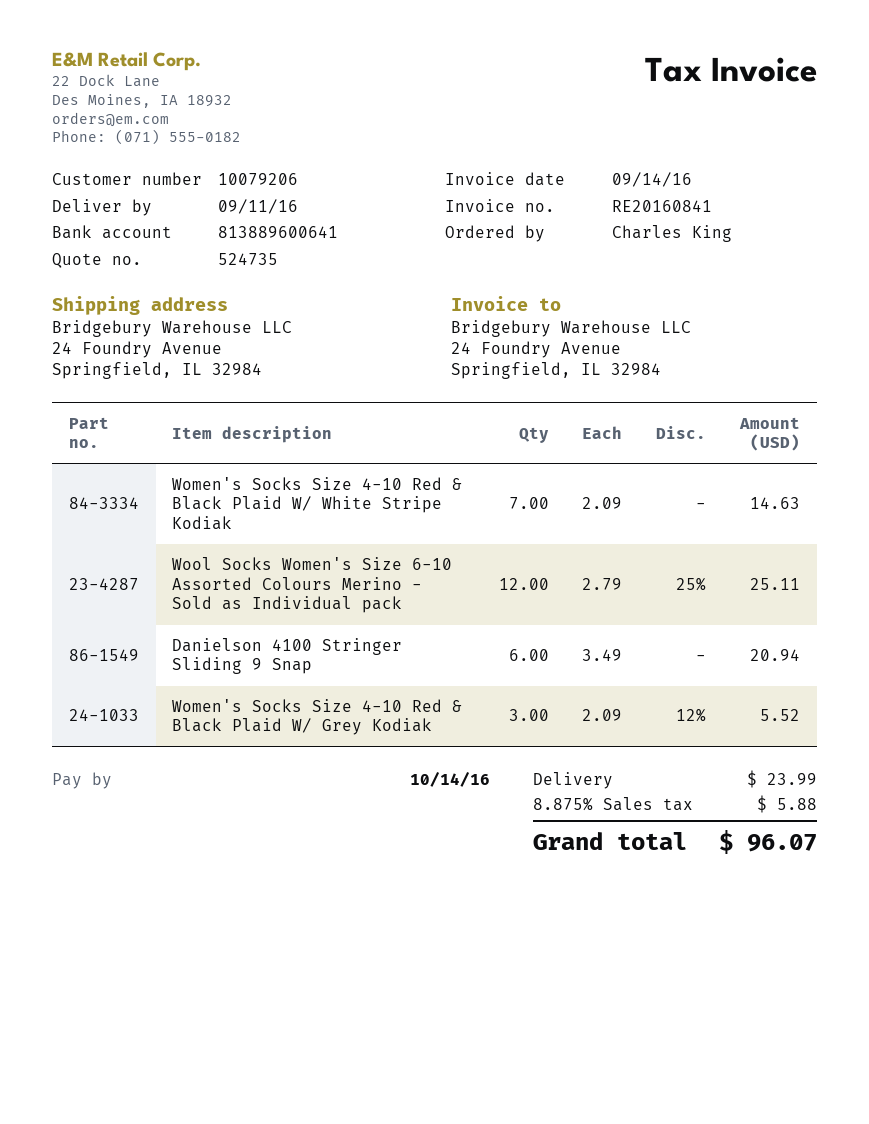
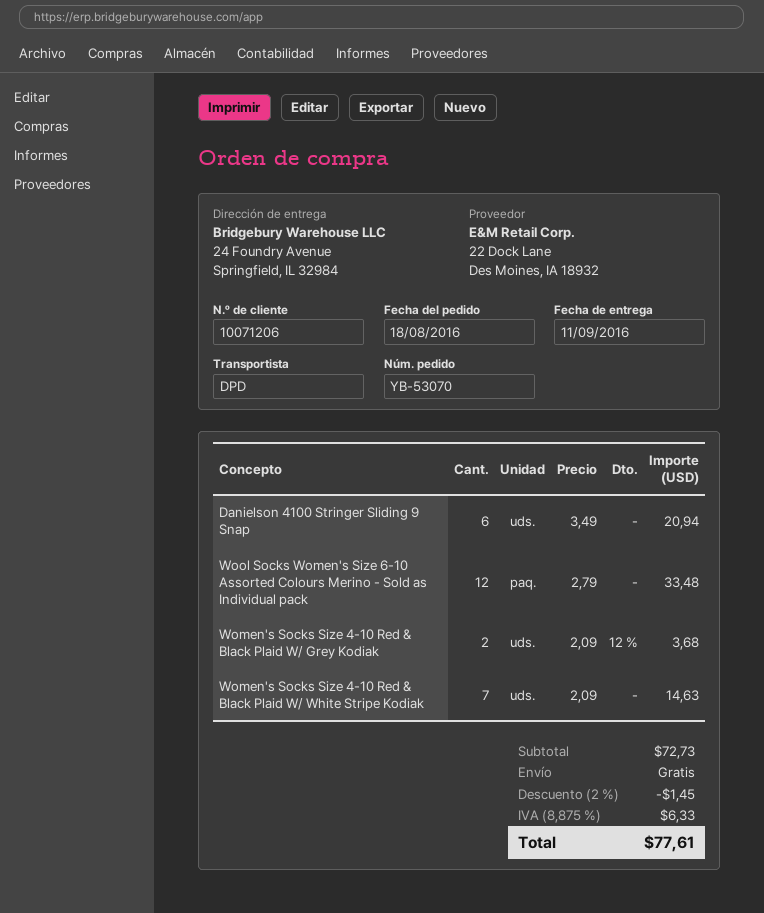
customer number: 10079206 -> 10071206
Wool Socks Women's Size 6-10 Assorted Colours Merino - Sold as Individual pack: 12 x 2.79 - 25% = 25.11 -> 12 x 2.79 = 33.48
Women's Socks Size 4-10 Red & Black Plaid W/ Grey Kodiak: 3 x 2.09 - 12% = 5.52 -> 2 x 2.09 - 12% = 3.68
discount: none -> 2% = 1.45
shipping: 23.99 -> 0.00
tax: 8.875% = 5.88 -> 8.875% = 6.33
total: 96.07 -> 77.61

